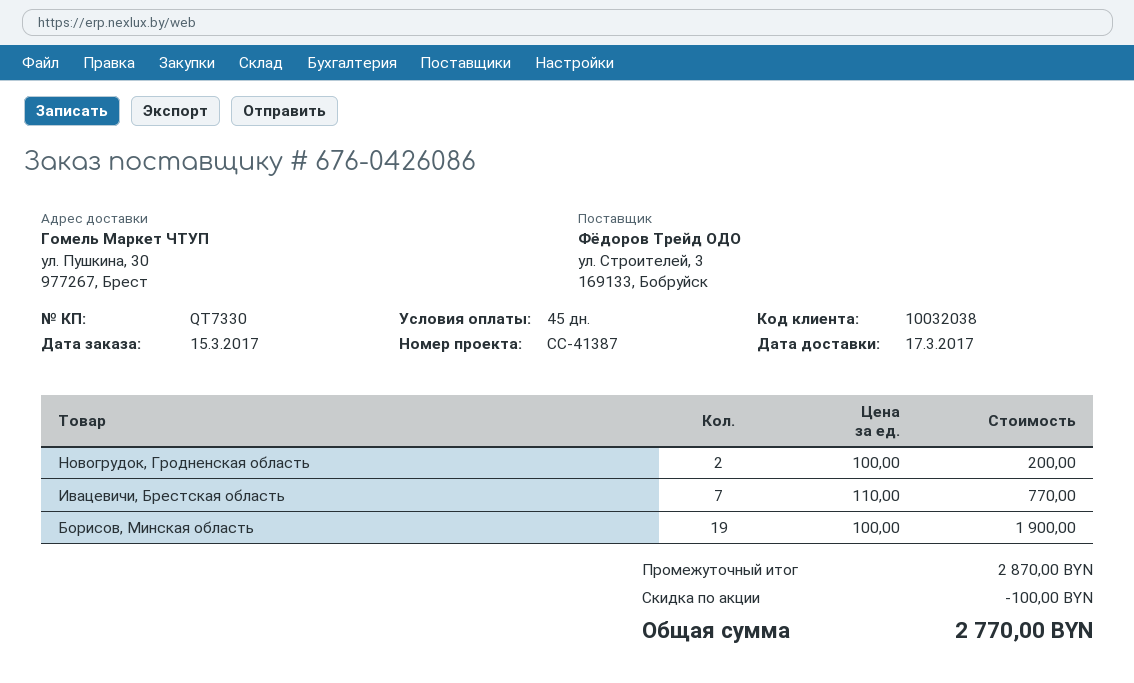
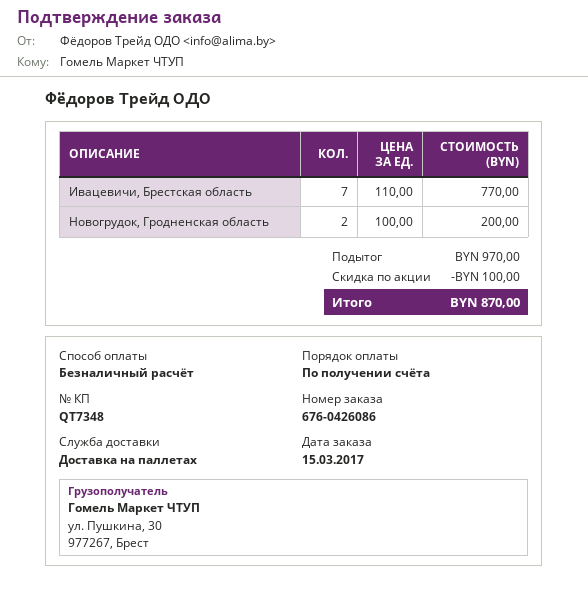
quote number: QT7330 -> QT7348
payment terms: 45 days -> on receipt
Борисов, Минская область: 19 x 100.00 = 1900.00 -> none
subtotal: 2870.00 -> 970.00
total: 2770.00 -> 870.00

